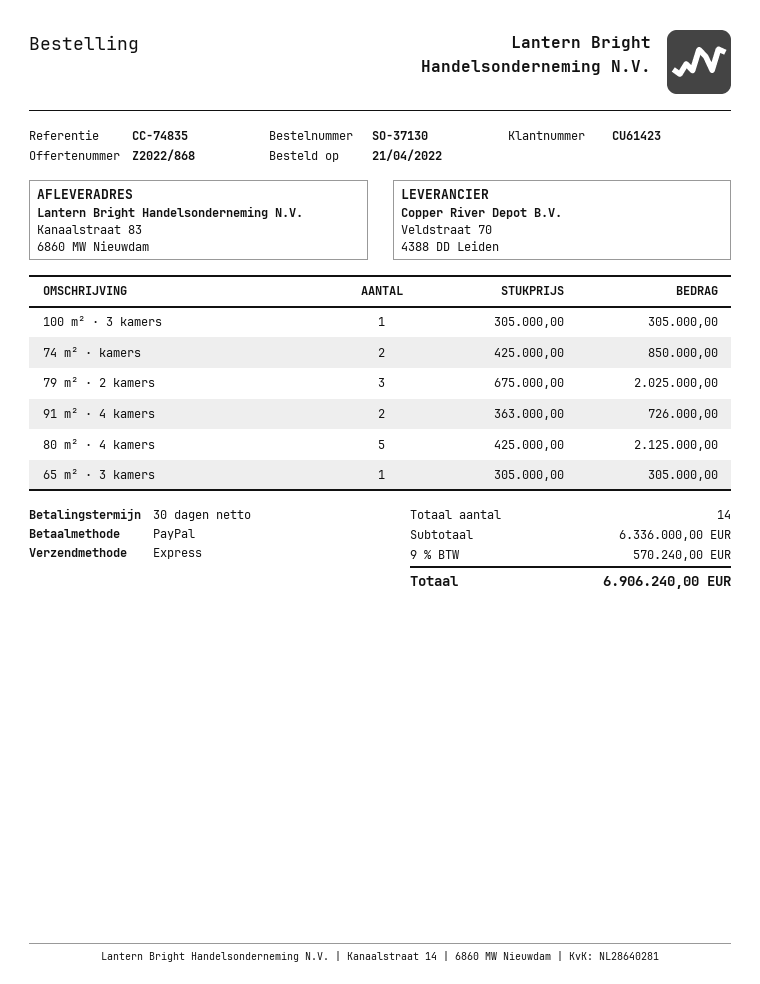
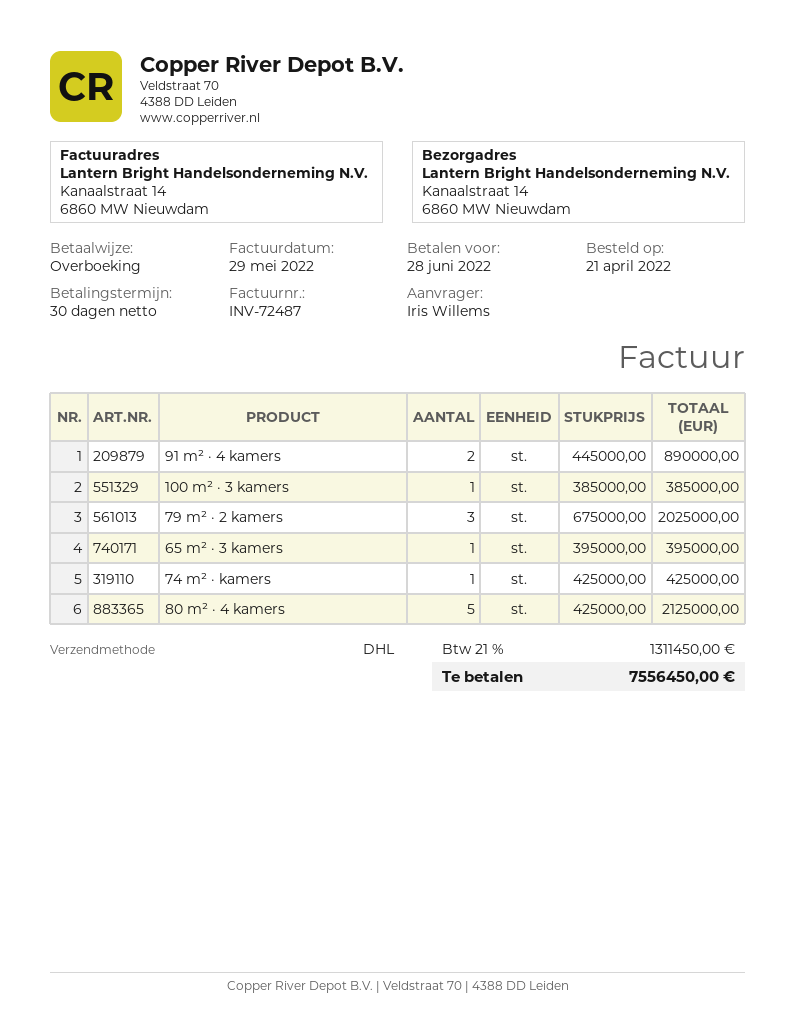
payment method: PayPal -> bank transfer
shipping method: express -> DHL
ship to: Kanaalstraat 83, 6860 MW Nieuwdam -> Kanaalstraat 14, 6860 MW Nieuwdam
100 m² · 3 kamers: 1 x 305000.00 = 305000.00 -> 1 x 385000.00 = 385000.00
74 m² · kamers: 2 x 425000.00 = 850000.00 -> 1 x 425000.00 = 425000.00
91 m² · 4 kamers: 2 x 363000.00 = 726000.00 -> 2 x 445000.00 = 890000.00
65 m² · 3 kamers: 1 x 305000.00 = 305000.00 -> 1 x 395000.00 = 395000.00
tax: 9% = 570240.00 -> 21% = 1311450.00
total: 6906240.00 -> 7556450.00

